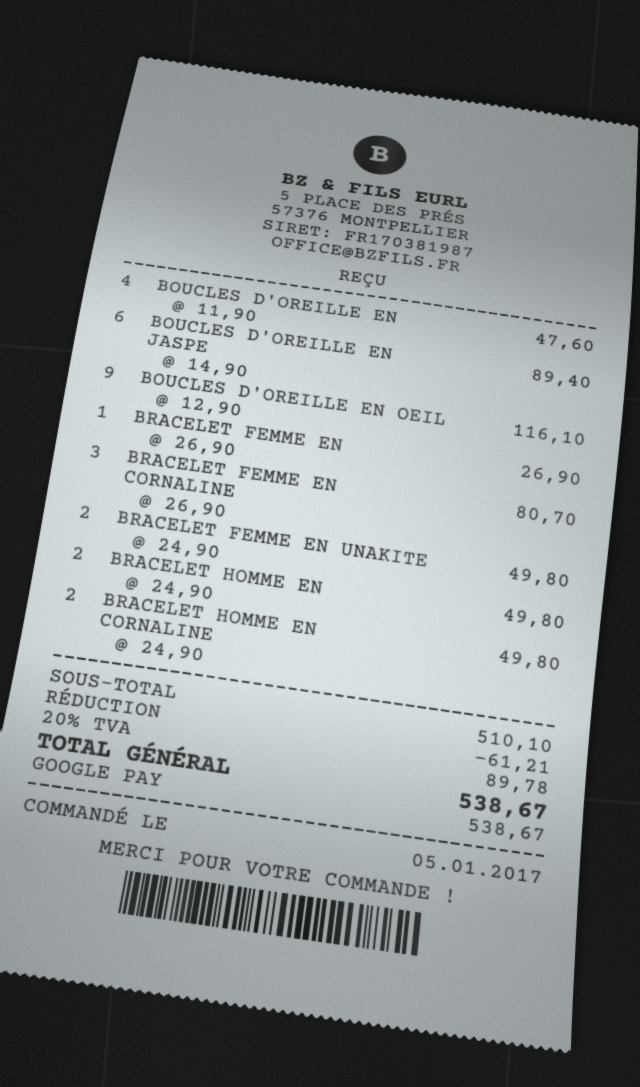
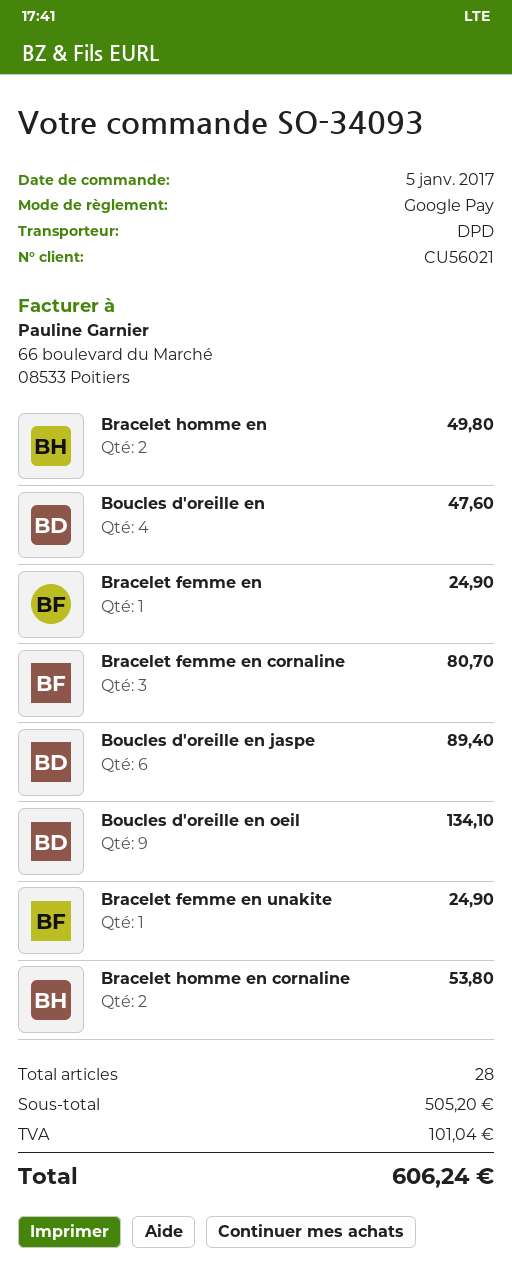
BOUCLES D'OREILLE EN OEIL: 9 for 116.10 -> 9 for 134.10
BRACELET FEMME EN: 1 for 26.90 -> 1 for 24.90
BRACELET FEMME EN UNAKITE: 2 for 49.80 -> 1 for 24.90
BRACELET HOMME EN CORNALINE: 2 for 49.80 -> 2 for 53.80
subtotal: 510.10 -> 505.20
discount: 61.21 -> none
tax: 89.78 -> 101.04
total: 538.67 -> 606.24

